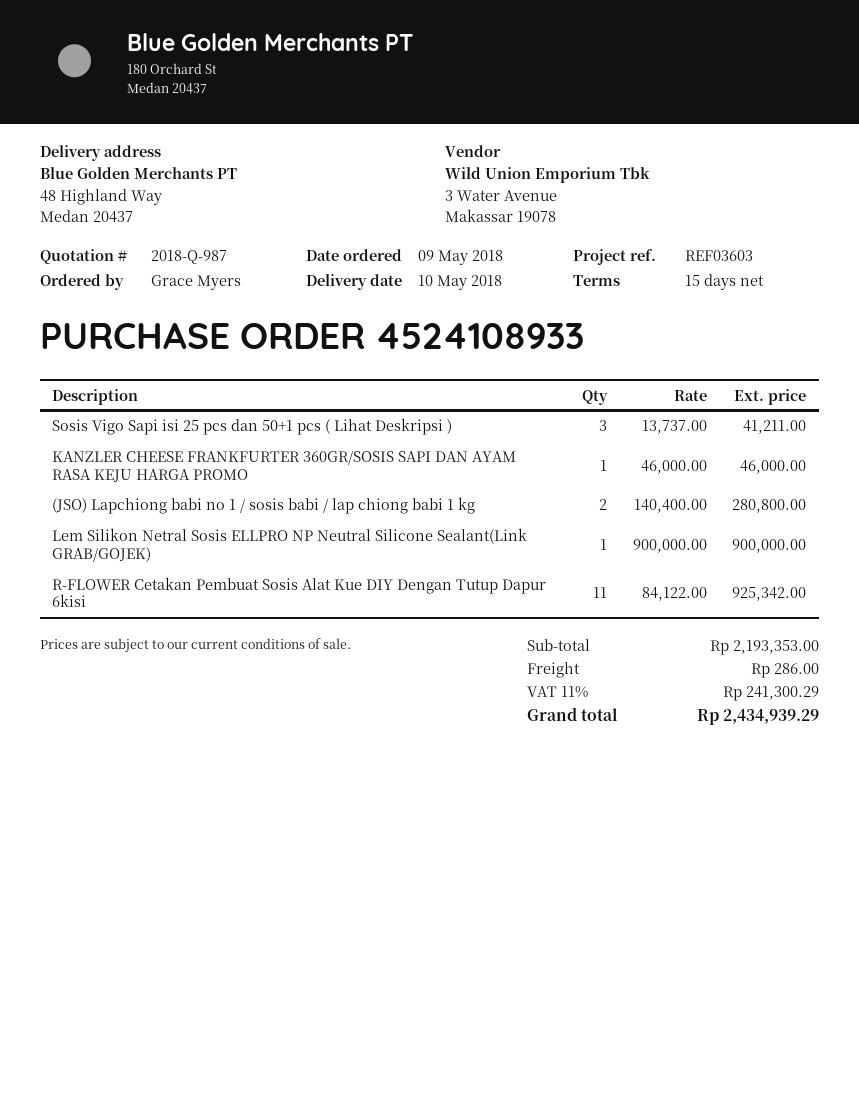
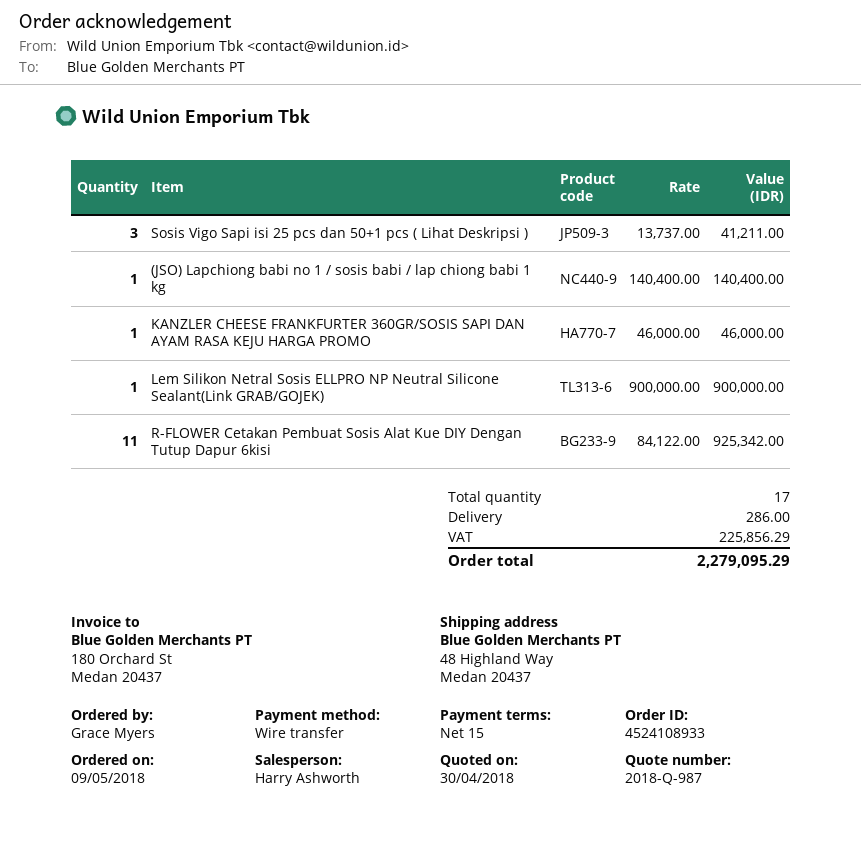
(JSO) Lapchiong babi no 1 / sosis babi / lap chiong babi 1 kg: 2 x 140400.00 = 280800.00 -> 1 x 140400.00 = 140400.00
tax: 241300.29 -> 225856.29
total: 2434939.29 -> 2279095.29

